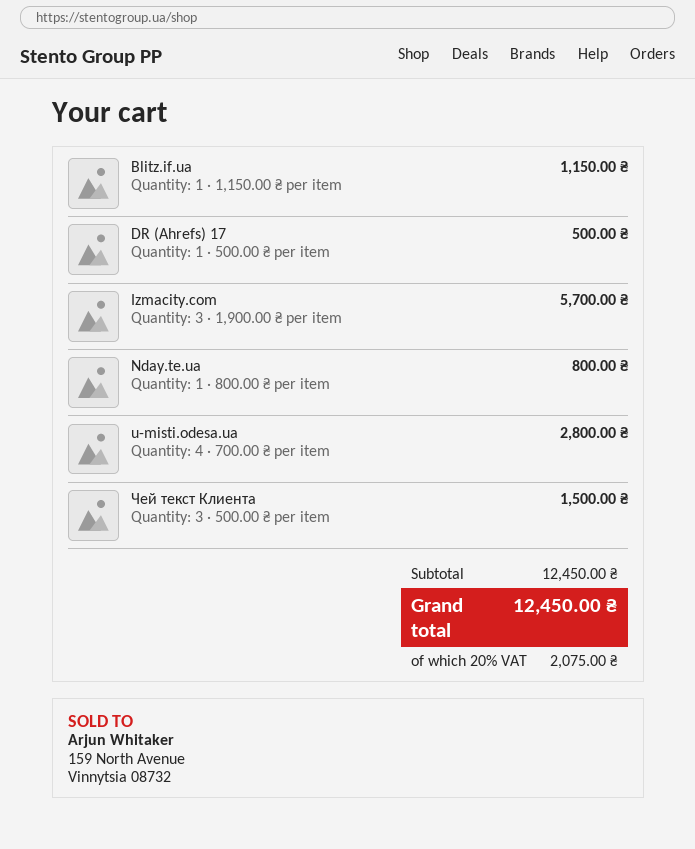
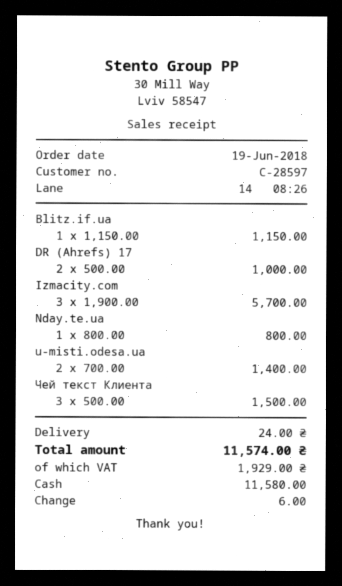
DR (Ahrefs) 17: 1 x 500.00 = 500.00 -> 2 x 500.00 = 1000.00
u-misti.odesa.ua: 4 x 700.00 = 2800.00 -> 2 x 700.00 = 1400.00
shipping: none -> 24.00
tax: 2075.00 -> 1929.00
total: 12450.00 -> 11574.00

